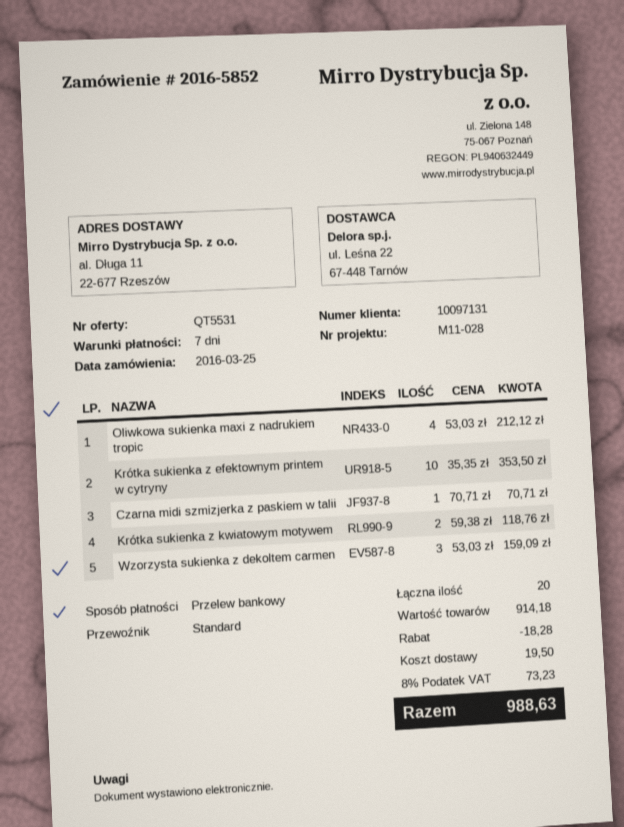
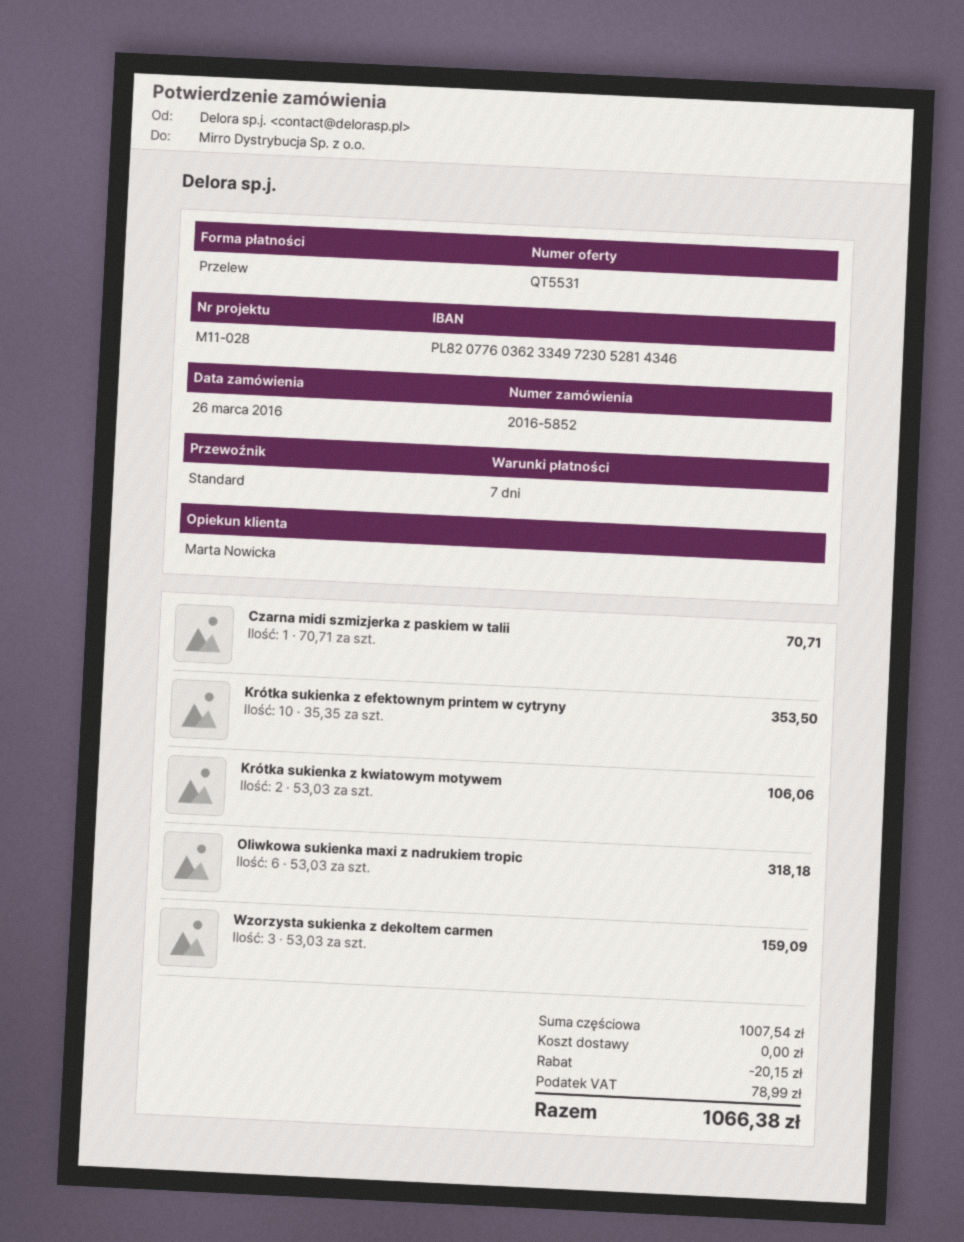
order date: 2016-03-25 -> 2016-03-26
Oliwkowa sukienka maxi z nadrukiem tropic: 4 x 53.03 = 212.12 -> 6 x 53.03 = 318.18
Krótka sukienka z kwiatowym motywem: 2 x 59.38 = 118.76 -> 2 x 53.03 = 106.06
subtotal: 914.18 -> 1007.54
discount: 18.28 -> 20.15
shipping: 19.50 -> 0.00
tax: 73.23 -> 78.99
total: 988.63 -> 1066.38

